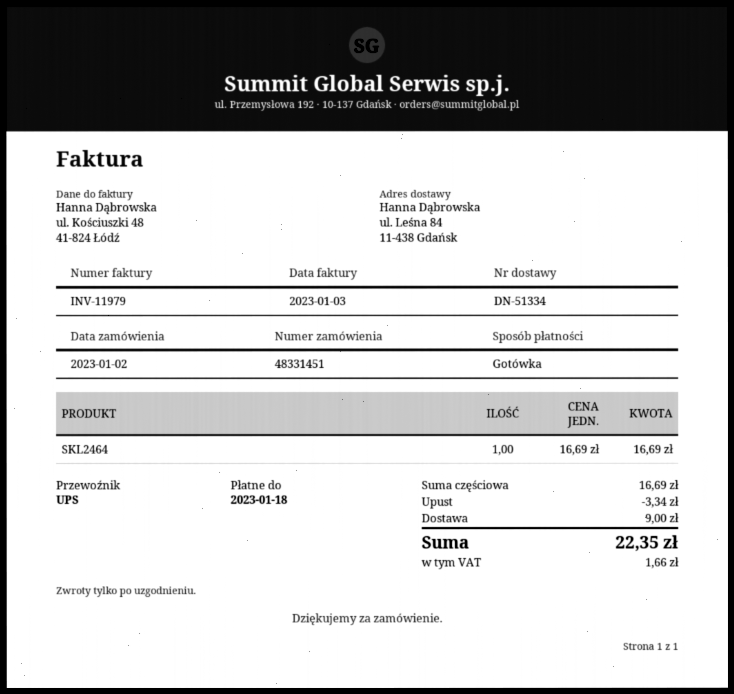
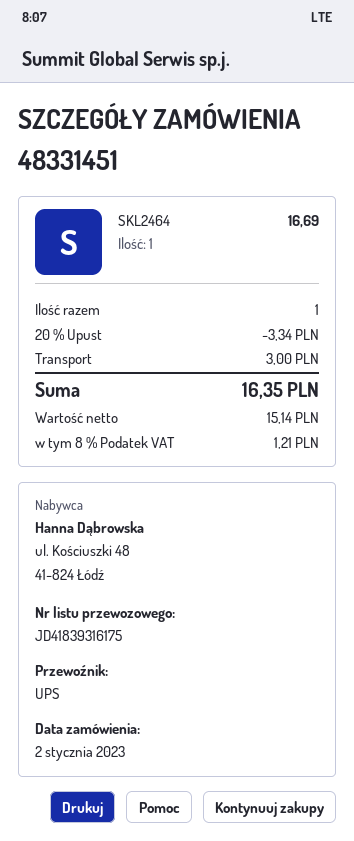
shipping: 9.00 -> 3.00
tax: 1.66 -> 1.21
total: 22.35 -> 16.35

